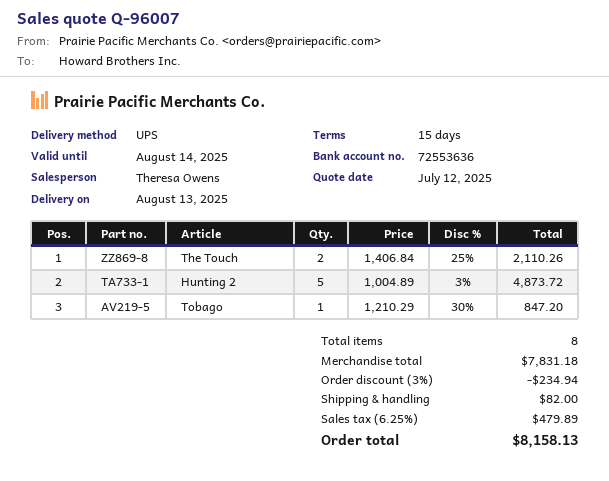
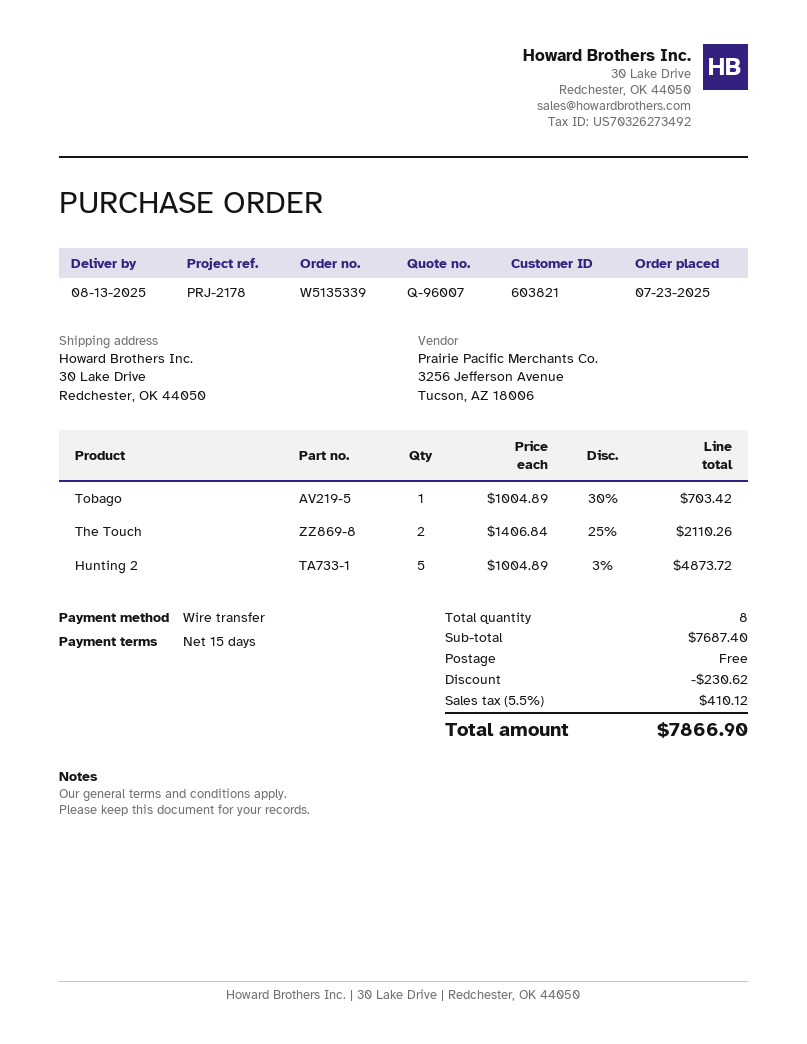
Tobago: 1 x 1210.29 - 30% = 847.20 -> 1 x 1004.89 - 30% = 703.42
subtotal: 7831.18 -> 7687.40
discount: 234.94 -> 230.62
shipping: 82.00 -> 0.00
tax: 6.25% = 479.89 -> 5.5% = 410.12
total: 8158.13 -> 7866.90

